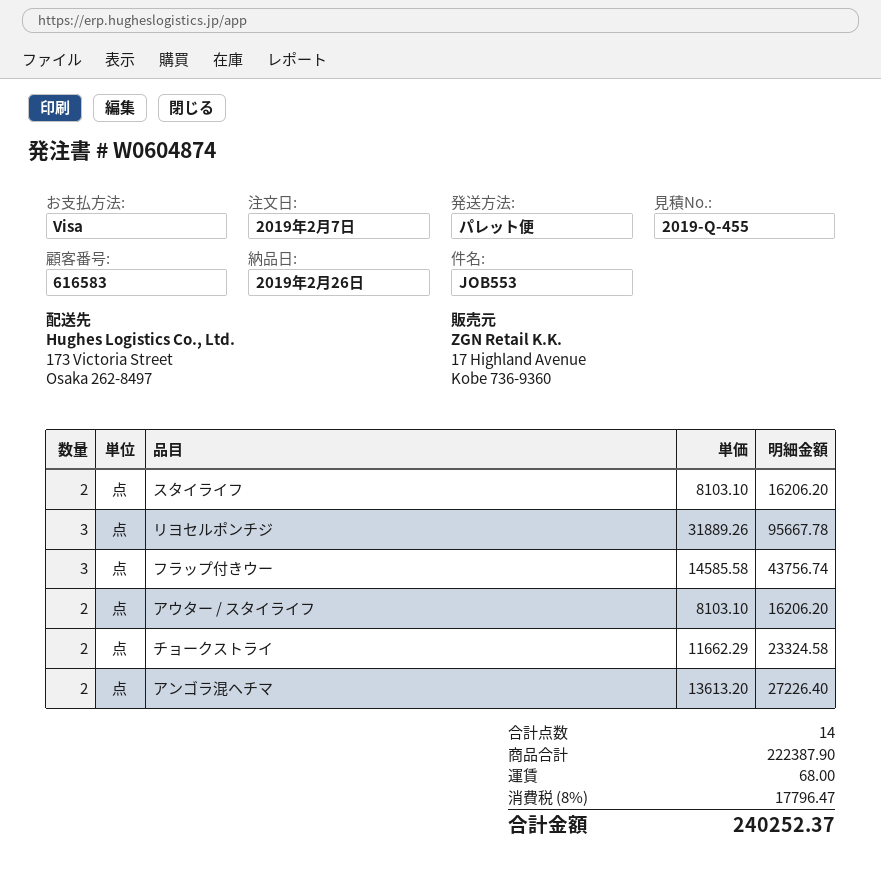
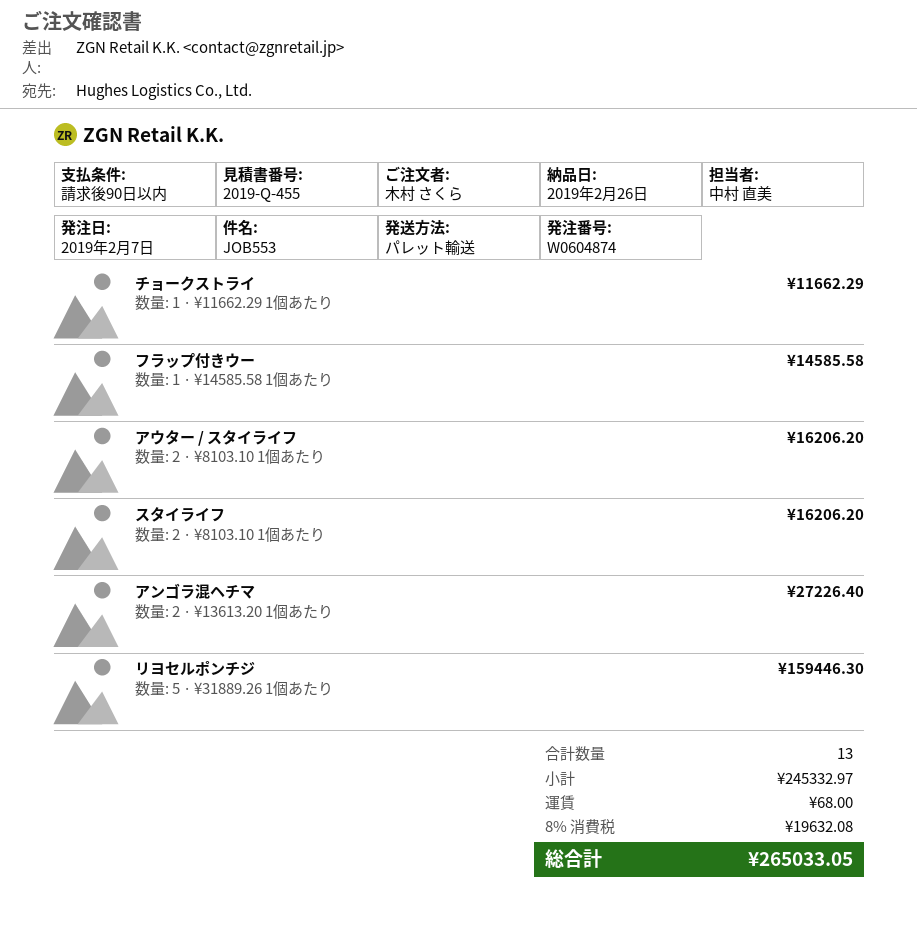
リヨセルポンチジ: 3 x 31889.26 = 95667.78 -> 5 x 31889.26 = 159446.30
フラップ付きウー: 3 x 14585.58 = 43756.74 -> 1 x 14585.58 = 14585.58
チョークストライ: 2 x 11662.29 = 23324.58 -> 1 x 11662.29 = 11662.29
total quantity: 14 -> 13
subtotal: 222387.90 -> 245332.97
tax: 8% = 17796.47 -> 8% = 19632.08
total: 240252.37 -> 265033.05

